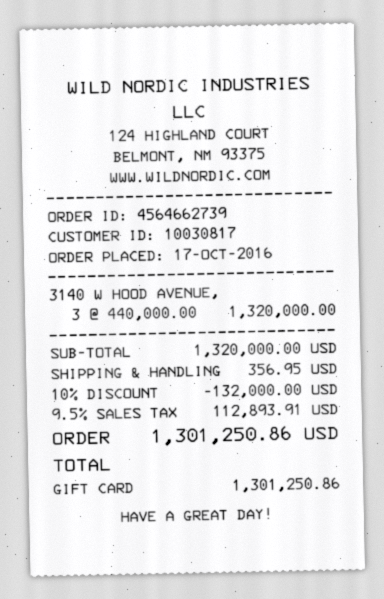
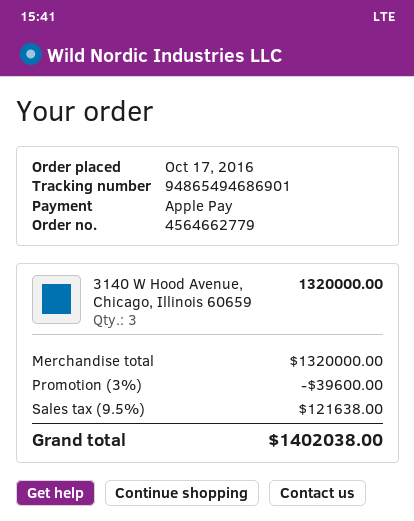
order number: 4564662739 -> 4564662779
payment method: gift card -> Apple Pay
discount: 10% = 132000.00 -> 3% = 39600.00
shipping: 356.95 -> none
tax: 9.5% = 112893.91 -> 9.5% = 121638.00
total: 1301250.86 -> 1402038.00

